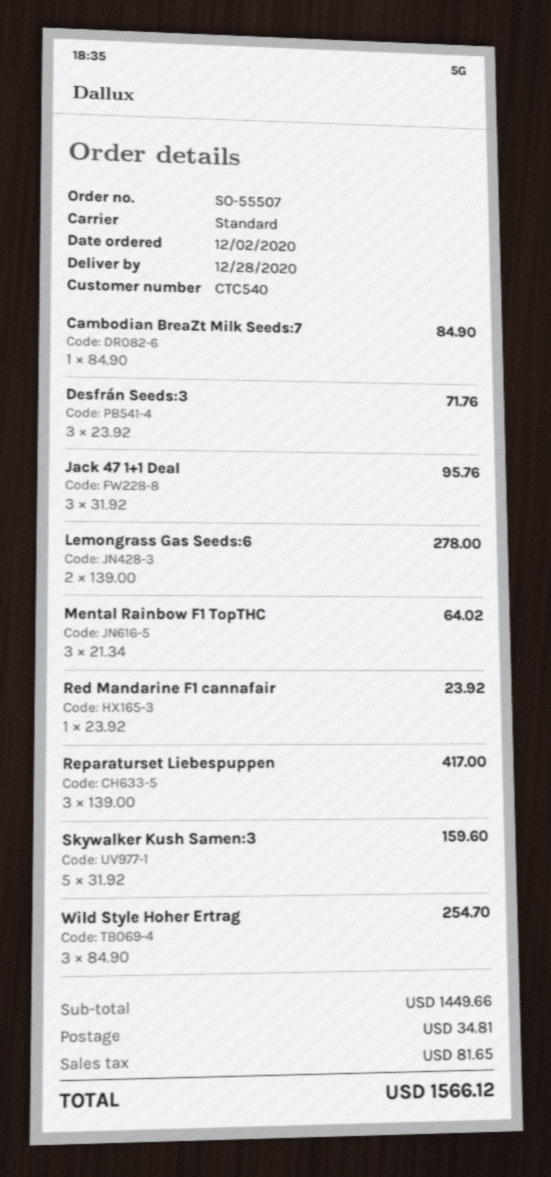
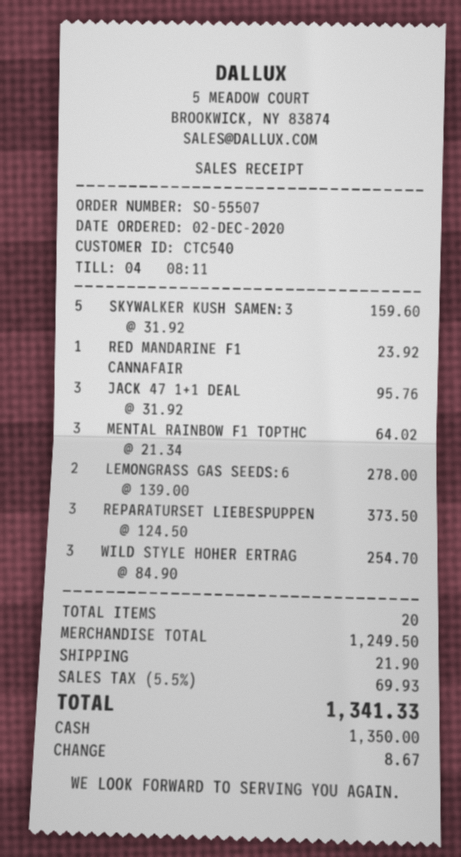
Cambodian BreaZt Milk Seeds:7: 1 x 84.90 = 84.90 -> none
Desfrán Seeds:3: 3 x 23.92 = 71.76 -> none
Reparaturset Liebespuppen: 3 x 139.00 = 417.00 -> 3 x 124.50 = 373.50
subtotal: 1449.66 -> 1249.50
shipping: 34.81 -> 21.90
tax: 81.65 -> 69.93
total: 1566.12 -> 1341.33

